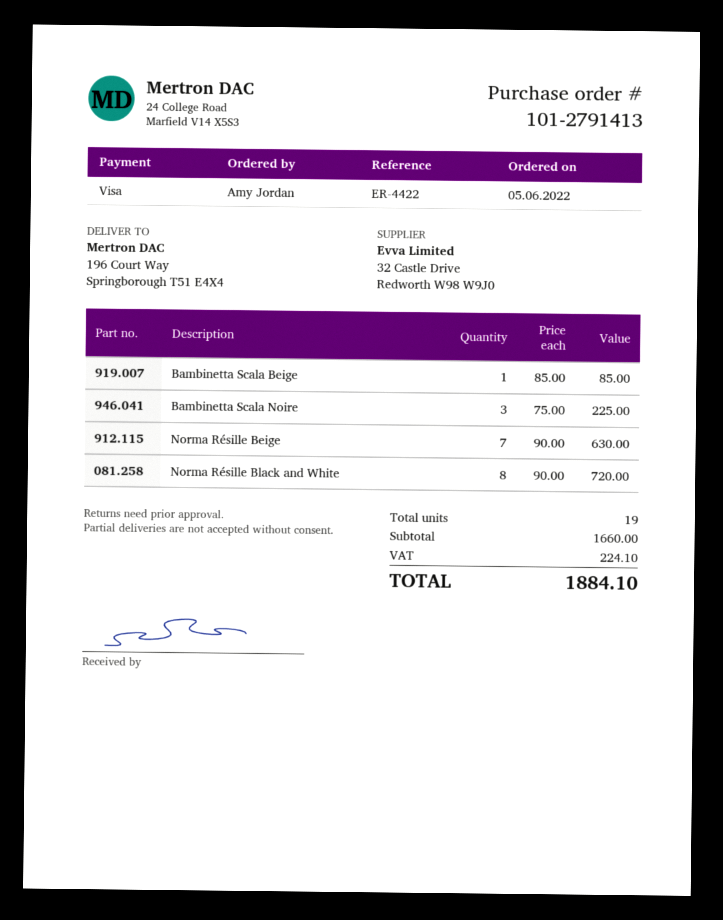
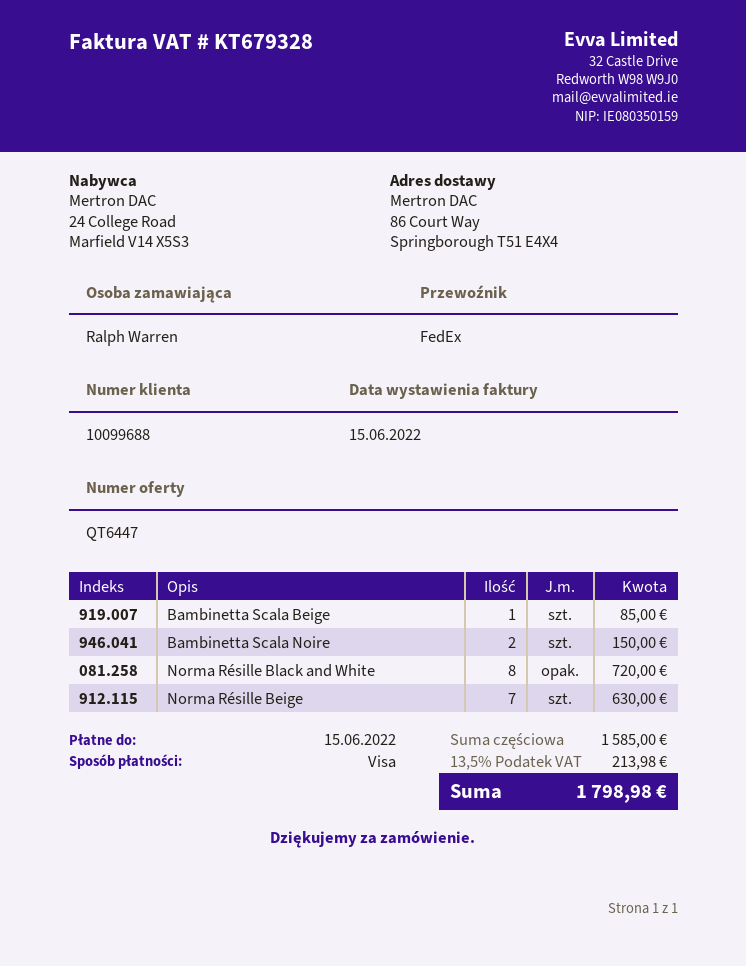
ordered by: Amy Jordan -> Ralph Warren
ship to: 196 Court Way, Springborough T51 E4X4 -> 86 Court Way, Springborough T51 E4X4
Bambinetta Scala Noire: 3 for 225.00 -> 2 for 150.00
subtotal: 1660.00 -> 1585.00
tax: 224.10 -> 213.98
total: 1884.10 -> 1798.98

